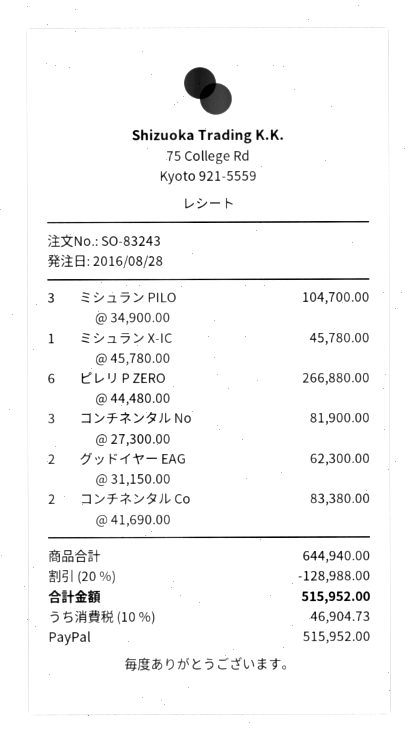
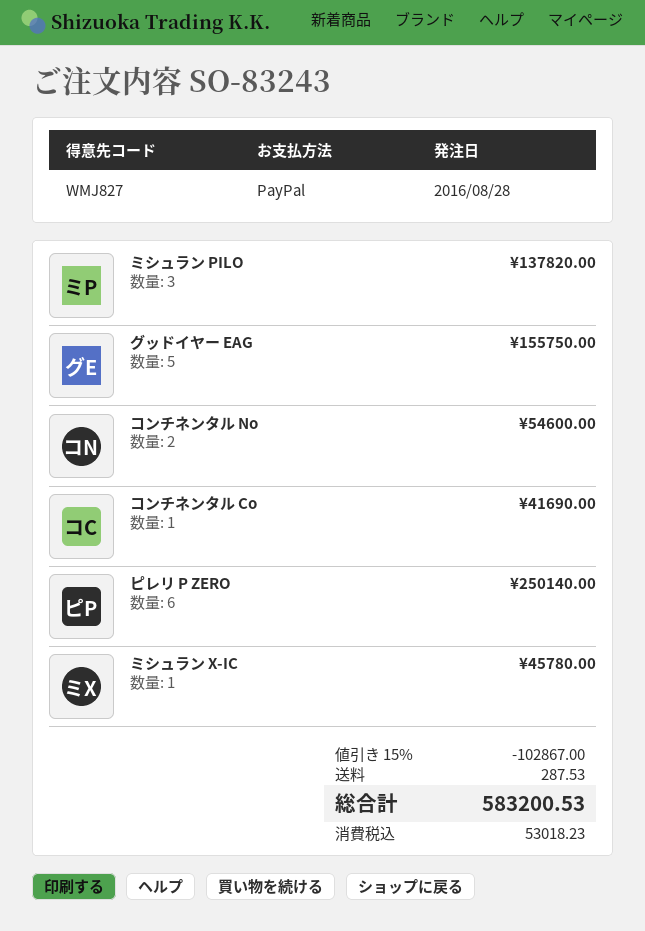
ミシュラン PILO: 3 for 104700.00 -> 3 for 137820.00
ピレリ P ZERO: 6 for 266880.00 -> 6 for 250140.00
コンチネンタル No: 3 for 81900.00 -> 2 for 54600.00
グッドイヤー EAG: 2 for 62300.00 -> 5 for 155750.00
コンチネンタル Co: 2 for 83380.00 -> 1 for 41690.00
discount: 20% = 128988.00 -> 15% = 102867.00
shipping: none -> 287.53
tax: 46904.73 -> 53018.23
total: 515952.00 -> 583200.53

